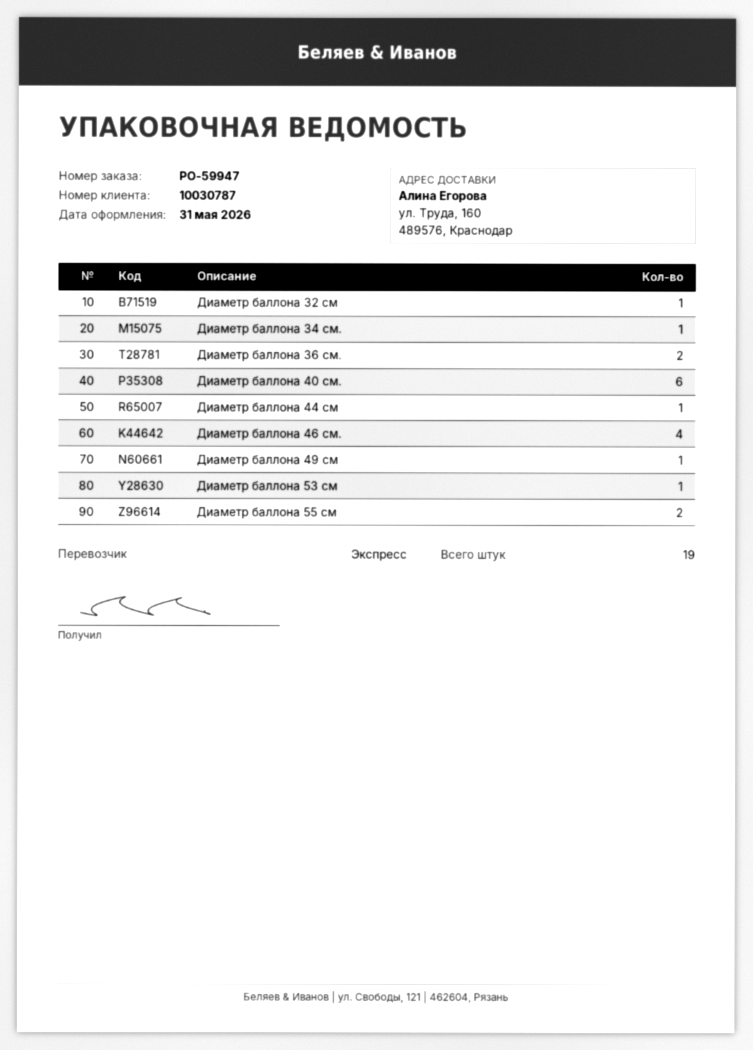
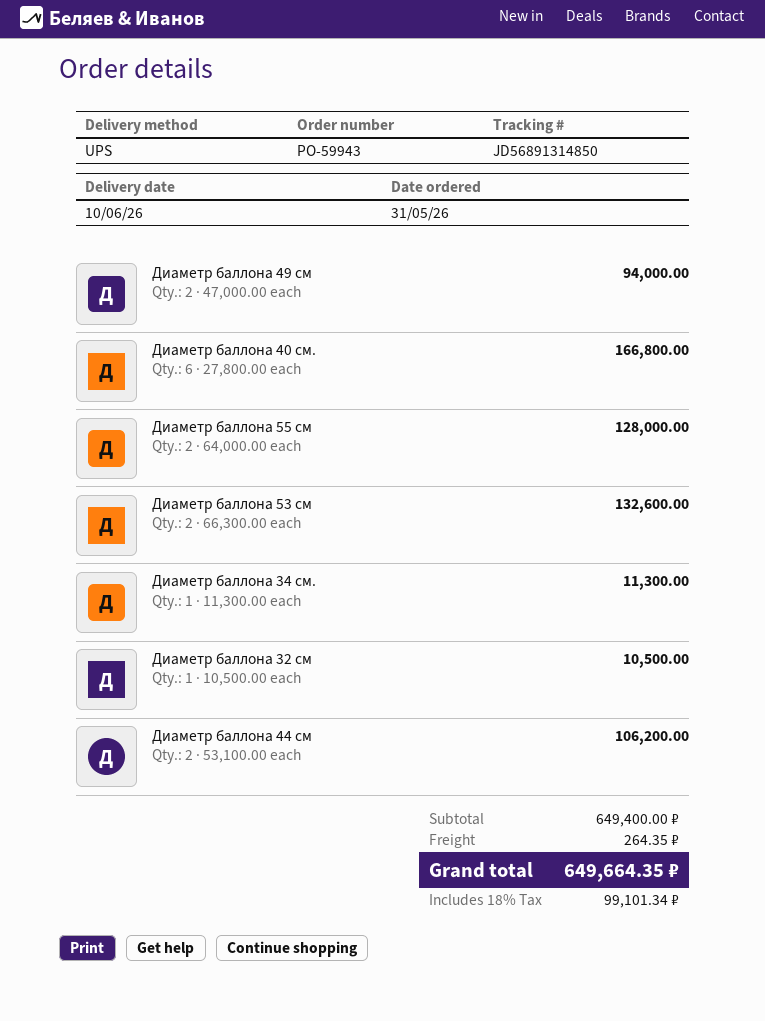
order number: PO-59947 -> PO-59943
shipping method: express -> UPS
Диаметр баллона 36 см.: 2 -> none
Диаметр баллона 44 см: 1 -> 2
Диаметр баллона 46 см.: 4 -> none
Диаметр баллона 49 см: 1 -> 2
Диаметр баллона 53 см: 1 -> 2

